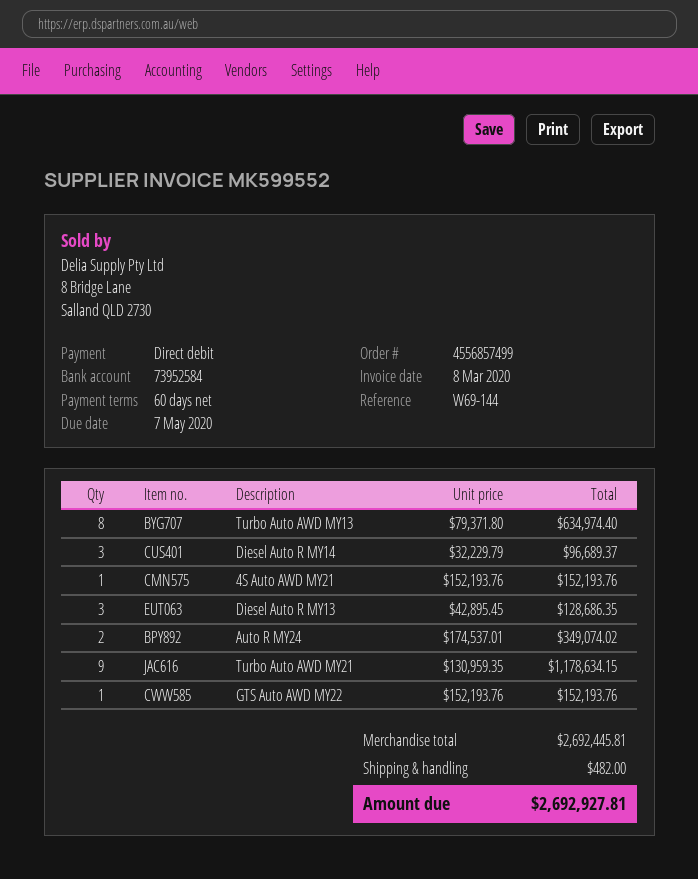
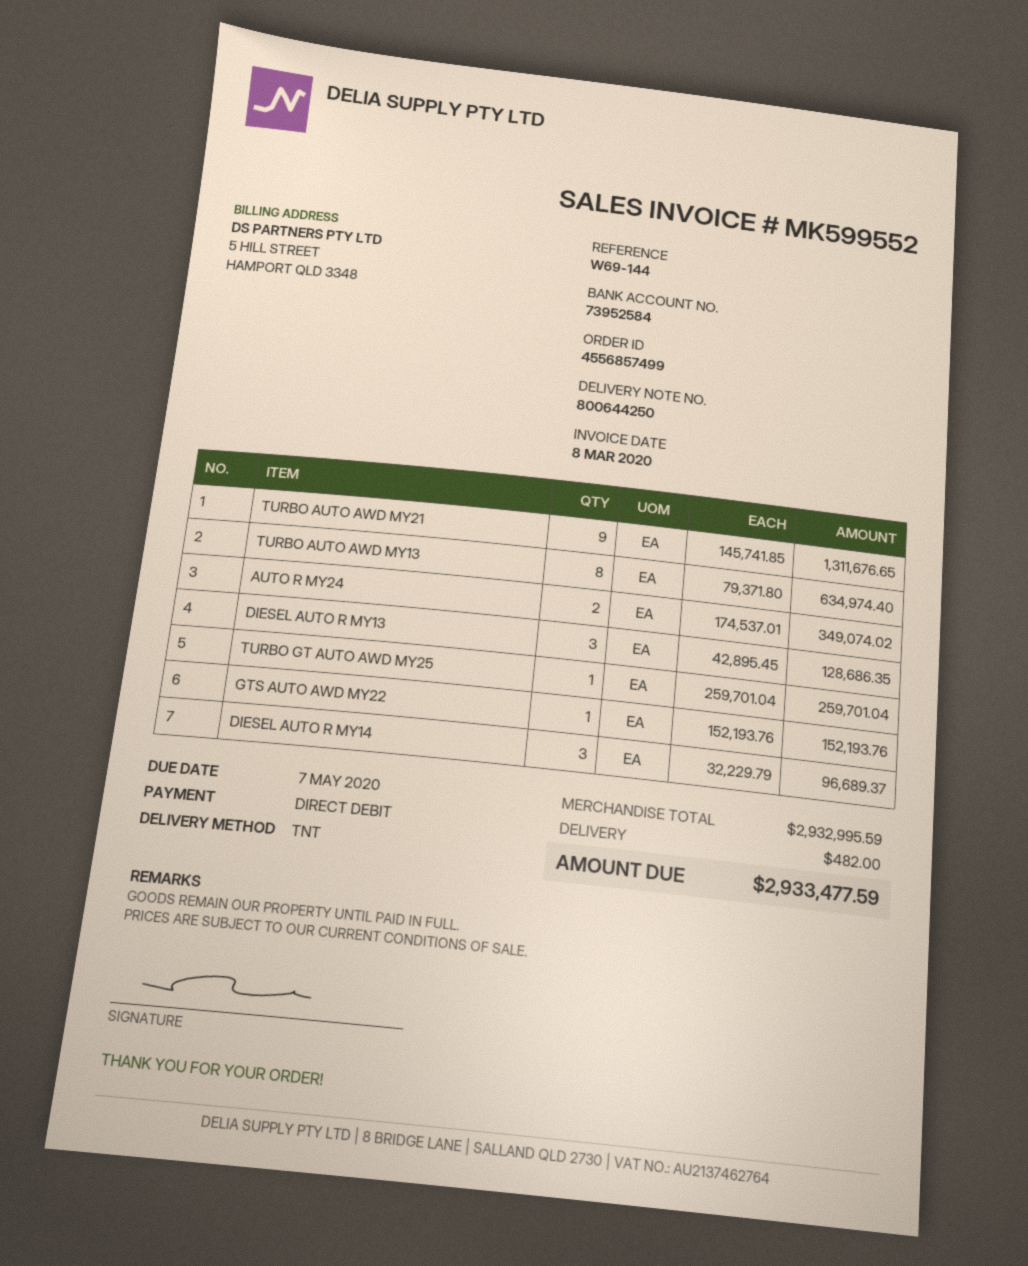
4S Auto AWD MY21: 1 x 152193.76 = 152193.76 -> none
Turbo Auto AWD MY21: 9 x 130959.35 = 1178634.15 -> 9 x 145741.85 = 1311676.65
TURBO GT AUTO AWD MY25: none -> 1 x 259701.04 = 259701.04
subtotal: 2692445.81 -> 2932995.59
total: 2692927.81 -> 2933477.59

